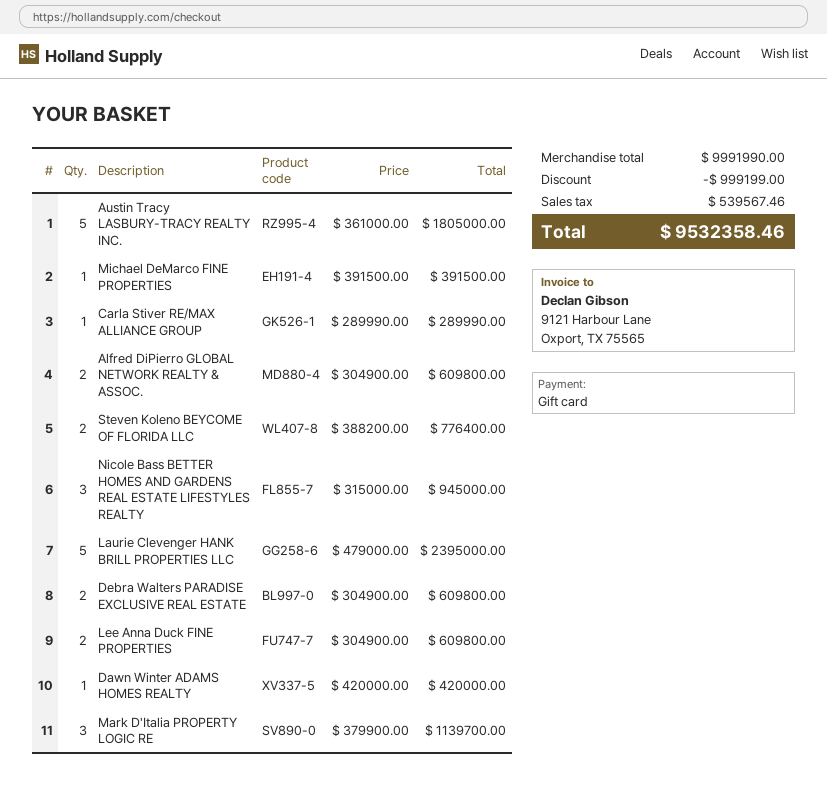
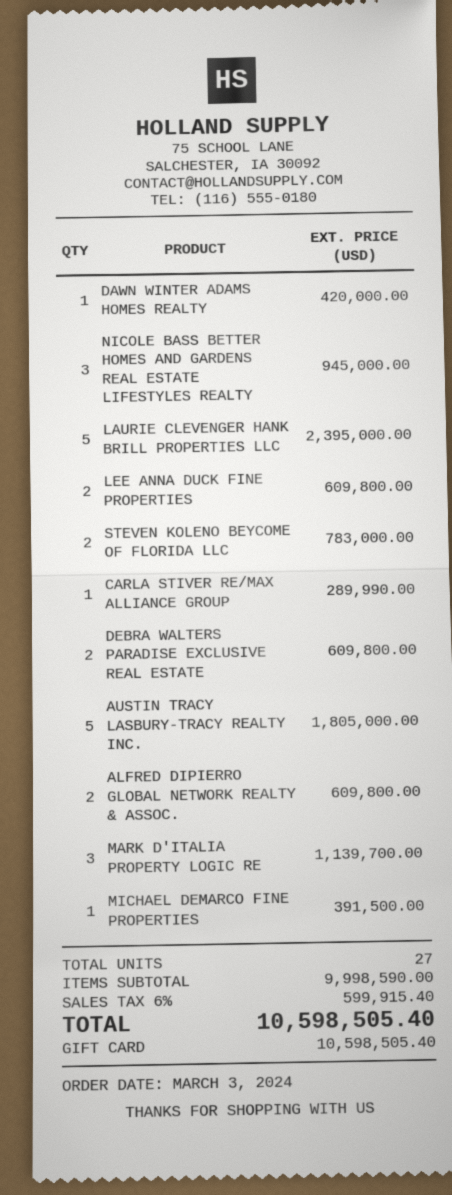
Steven Koleno BEYCOME OF FLORIDA LLC: 2 for 776400.00 -> 2 for 783000.00
subtotal: 9991990.00 -> 9998590.00
discount: 999199.00 -> none
tax: 539567.46 -> 599915.40
total: 9532358.46 -> 10598505.40

